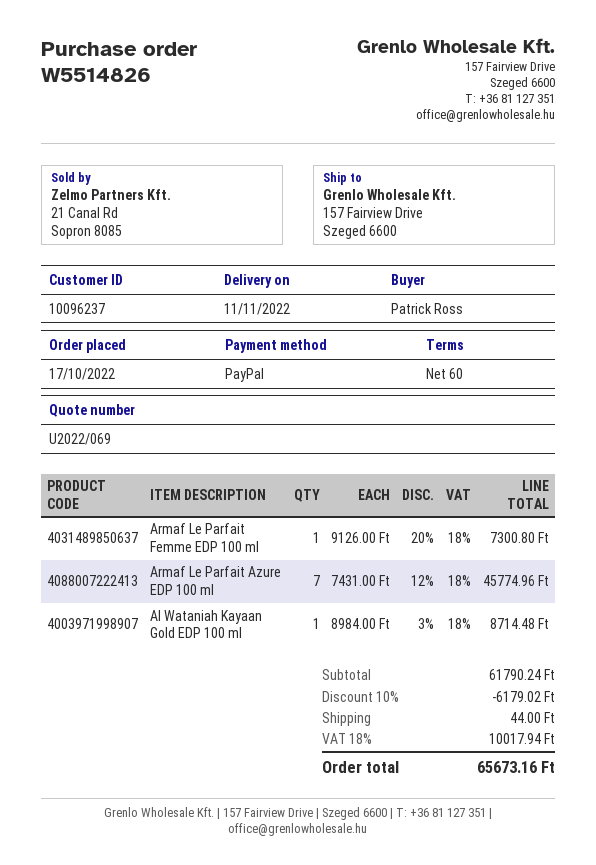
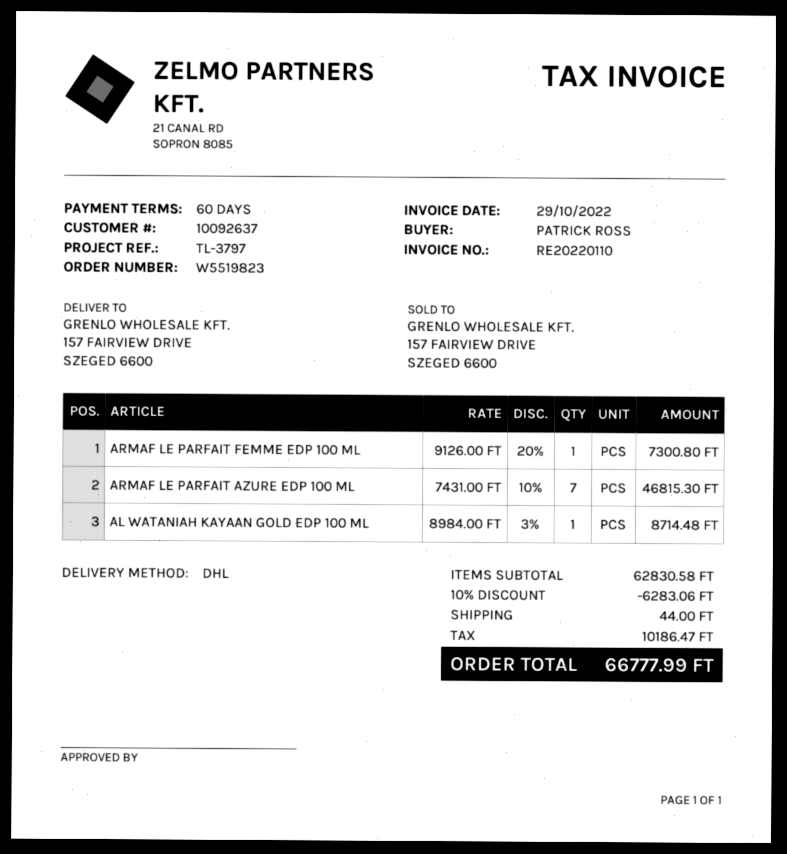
order number: W5514826 -> W5519823
customer number: 10096237 -> 10092637
Armaf Le Parfait Azure EDP 100 ml: 7 x 7431.00 - 12% = 45774.96 -> 7 x 7431.00 - 10% = 46815.30
subtotal: 61790.24 -> 62830.58
discount: 10% = 6179.02 -> 10% = 6283.06
tax: 10017.94 -> 10186.47
total: 65673.16 -> 66777.99

